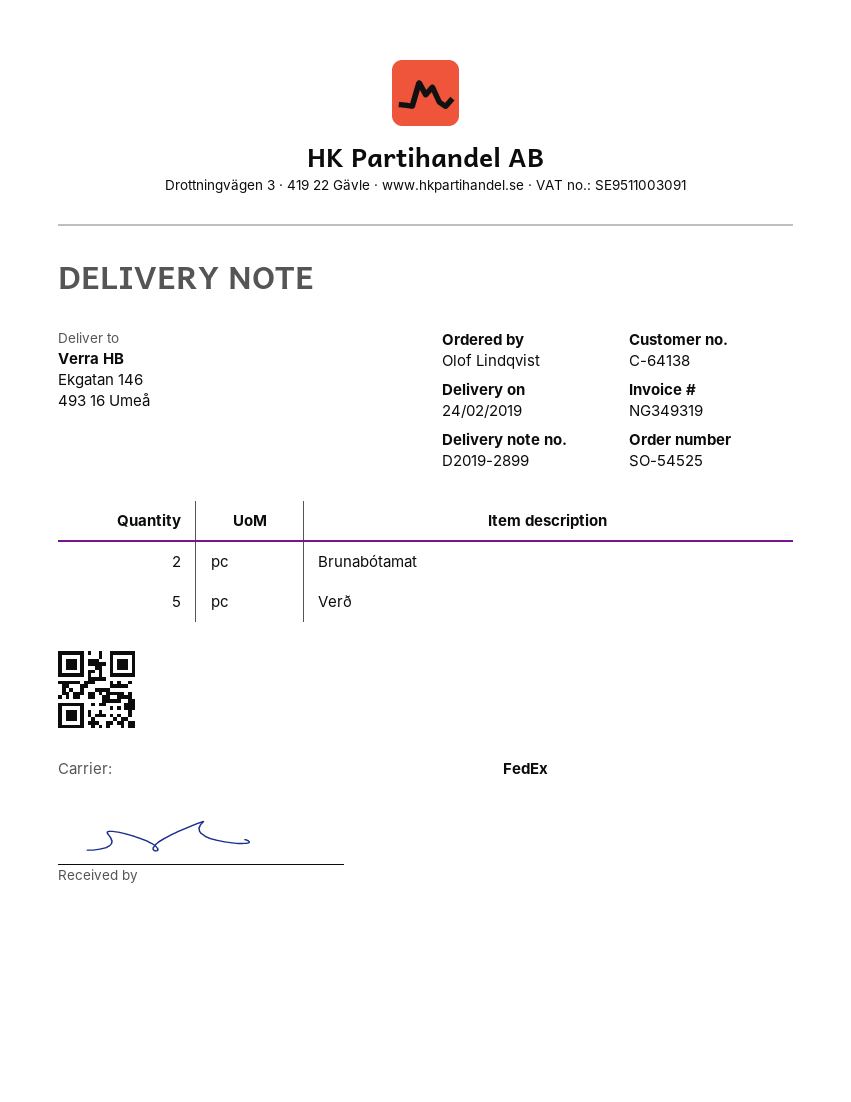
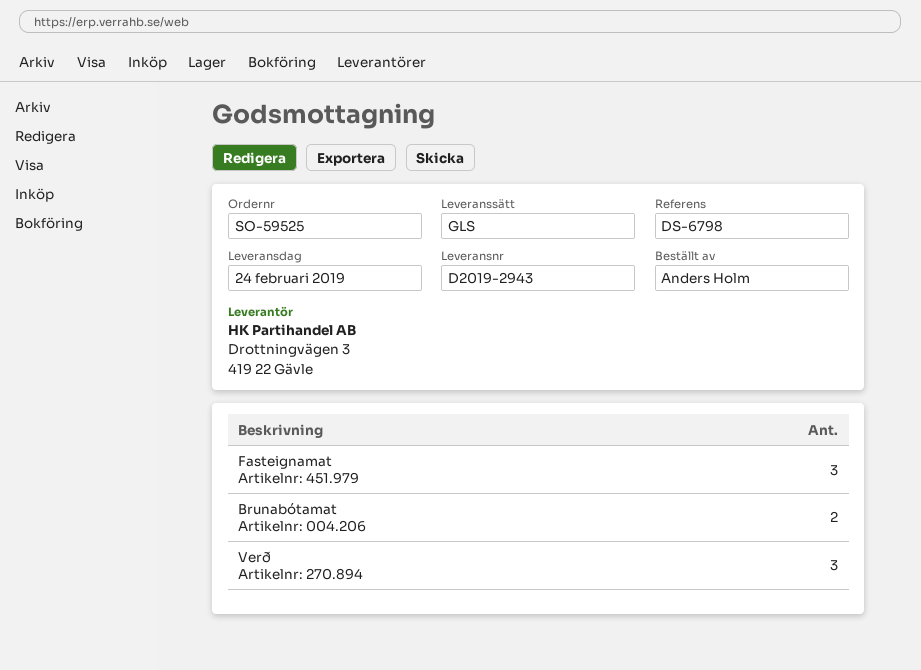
order number: SO-54525 -> SO-59525
delivery note number: D2019-2899 -> D2019-2943
ordered by: Olof Lindqvist -> Anders Holm
shipping method: FedEx -> GLS
Verð: 5 -> 3
Fasteignamat: none -> 3

